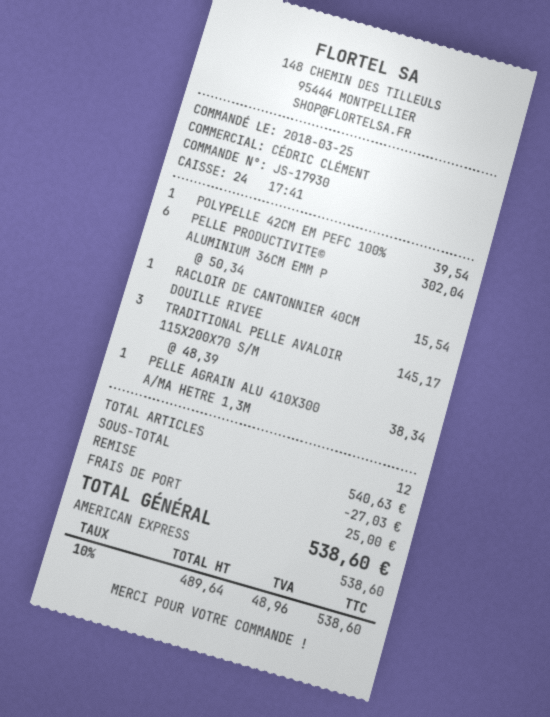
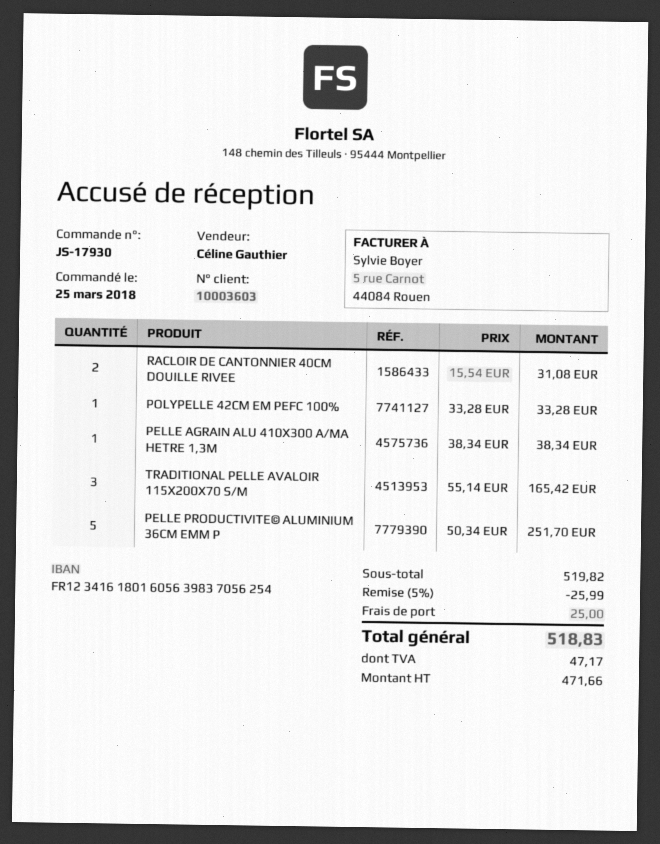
sales rep: CÉDRIC CLÉMENT -> Céline Gauthier
POLYPELLE 42CM EM PEFC 100%: 1 x 39.54 = 39.54 -> 1 x 33.28 = 33.28
PELLE PRODUCTIVITE© ALUMINIUM 36CM EMM P: 6 x 50.34 = 302.04 -> 5 x 50.34 = 251.70
RACLOIR DE CANTONNIER 40CM DOUILLE RIVEE: 1 x 15.54 = 15.54 -> 2 x 15.54 = 31.08
TRADITIONAL PELLE AVALOIR 115X200X70 S/M: 3 x 48.39 = 145.17 -> 3 x 55.14 = 165.42
subtotal: 540.63 -> 519.82
discount: 27.03 -> 25.99
net: 489.64 -> 471.66
tax: 48.96 -> 47.17
total: 538.60 -> 518.83

